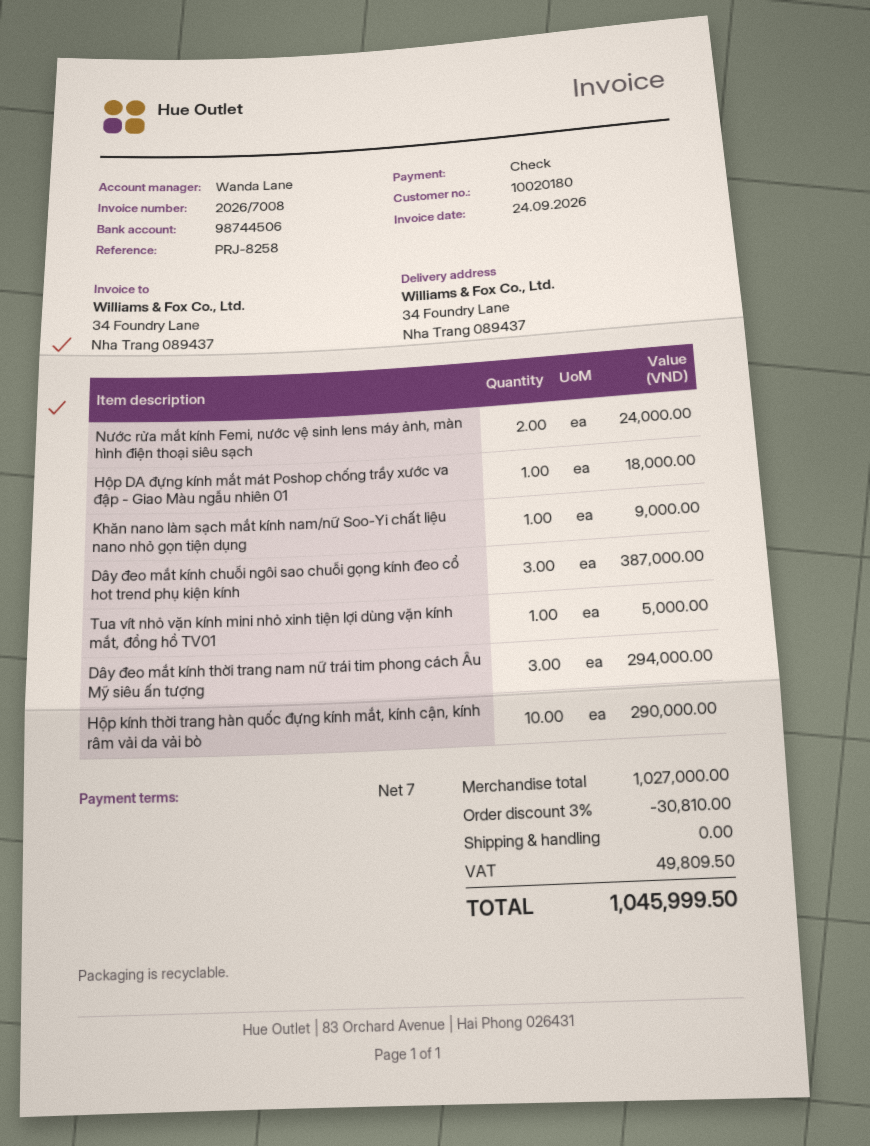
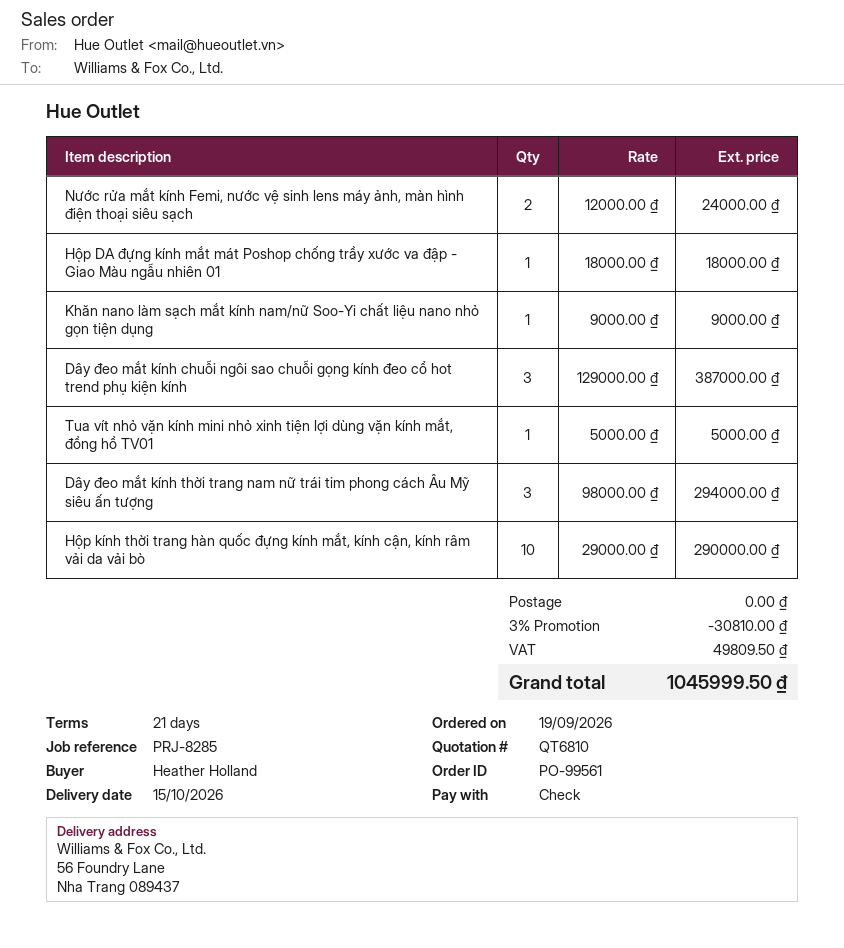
payment terms: 7 days -> 21 days
reference: PRJ-8258 -> PRJ-8285
ship to: 34 Foundry Lane, Nha Trang 089437 -> 56 Foundry Lane, Nha Trang 089437

